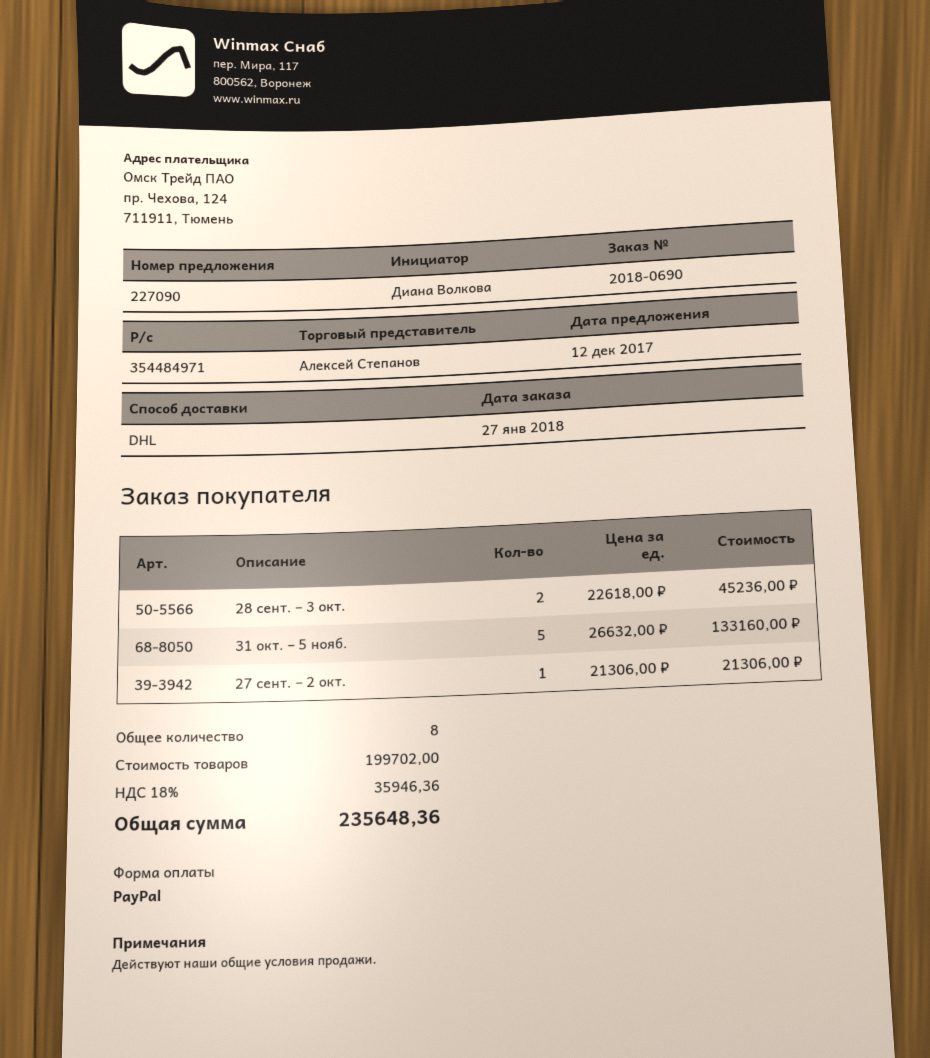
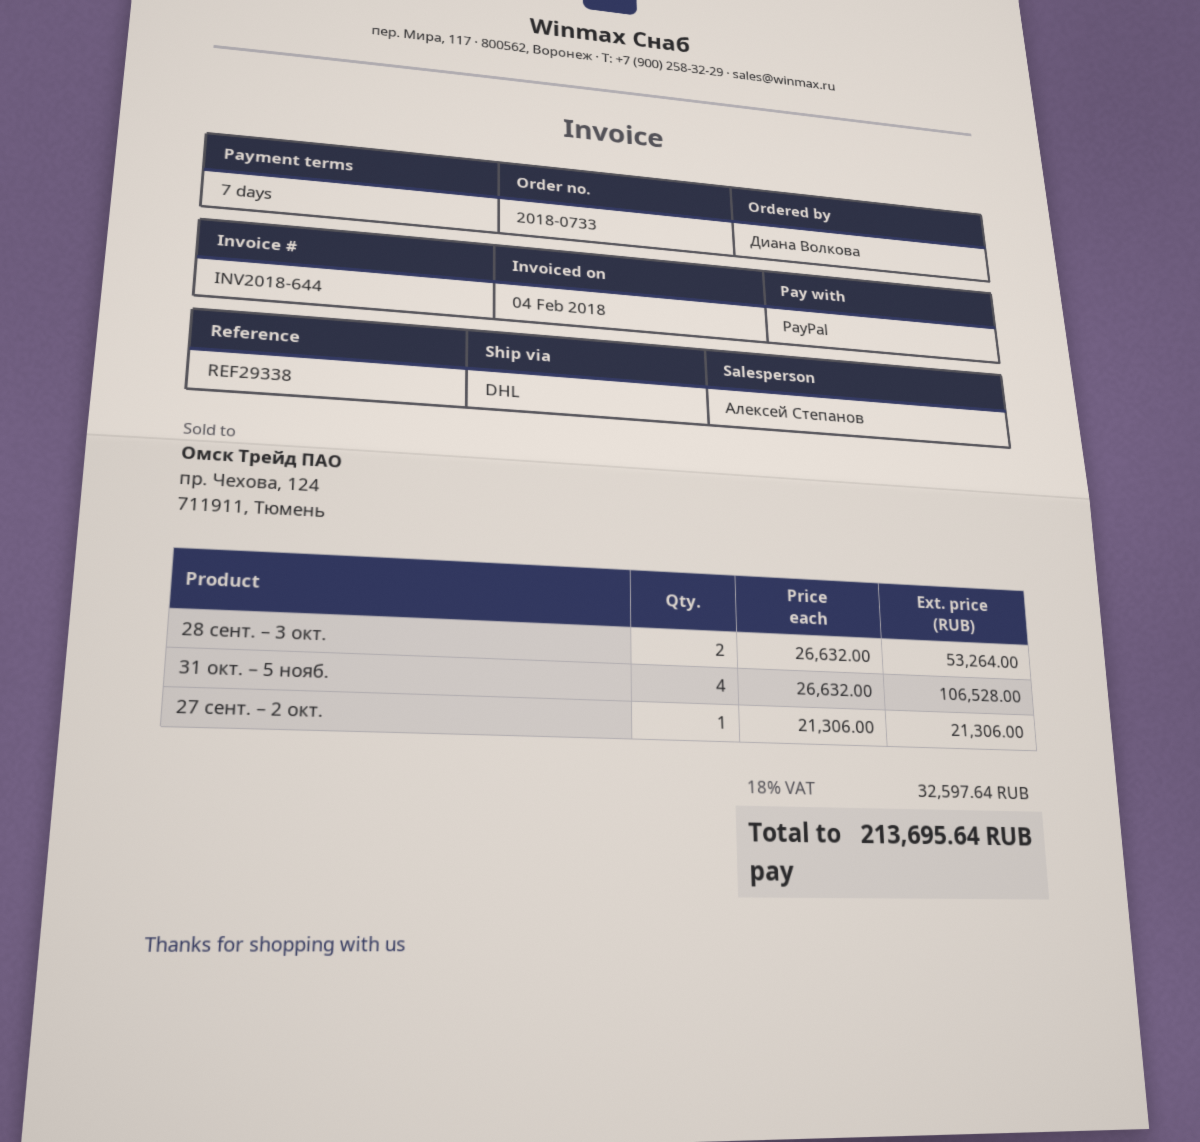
order number: 2018-0690 -> 2018-0733
28 сент. – 3 окт.: 2 x 22618.00 = 45236.00 -> 2 x 26632.00 = 53264.00
31 окт. – 5 нояб.: 5 x 26632.00 = 133160.00 -> 4 x 26632.00 = 106528.00
tax: 18% = 35946.36 -> 18% = 32597.64
total: 235648.36 -> 213695.64

